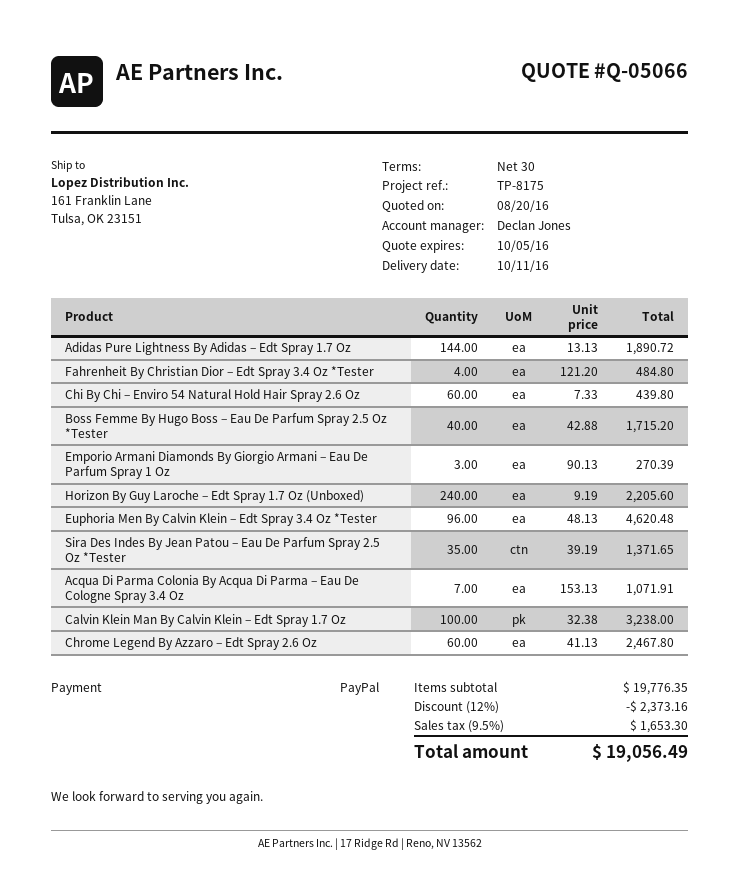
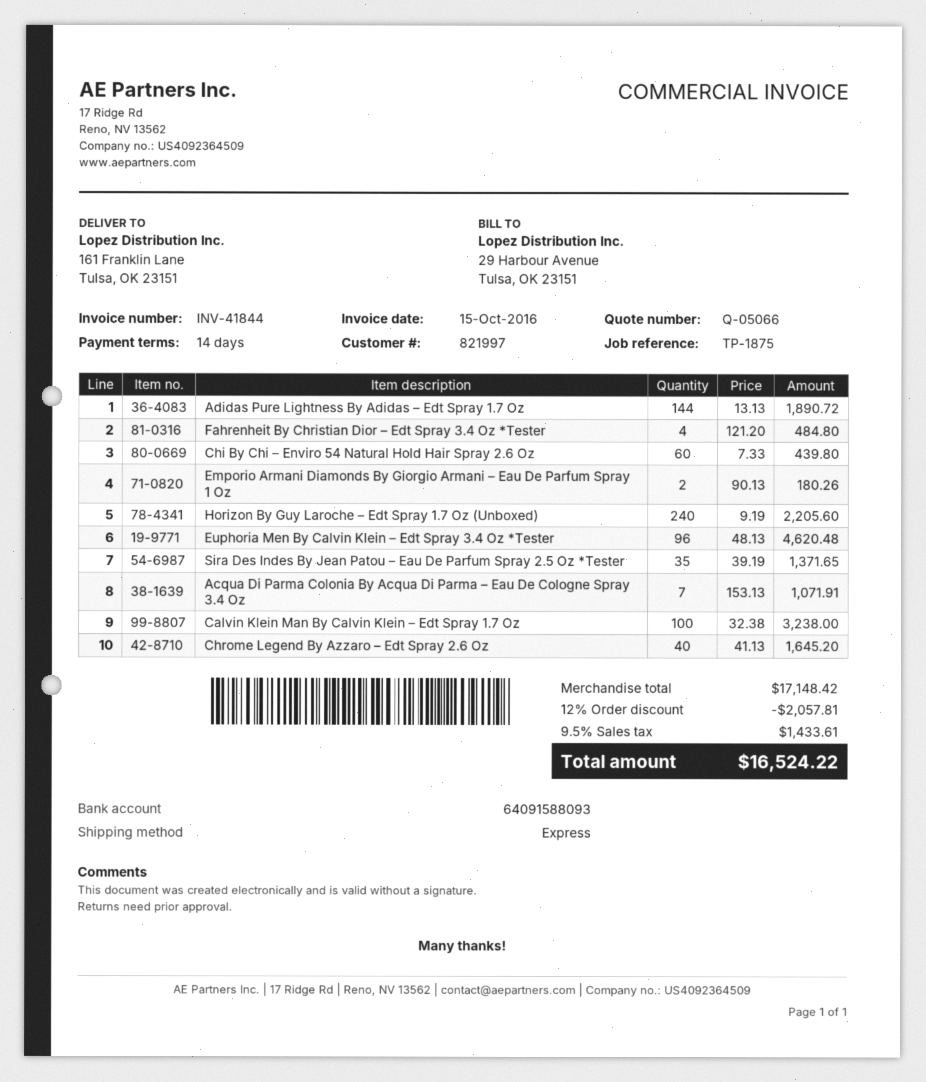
payment terms: 30 days -> 14 days
reference: TP-8175 -> TP-1875
Boss Femme By Hugo Boss – Eau De Parfum Spray 2.5 Oz *Tester: 40 x 42.88 = 1715.20 -> none
Emporio Armani Diamonds By Giorgio Armani – Eau De Parfum Spray 1 Oz: 3 x 90.13 = 270.39 -> 2 x 90.13 = 180.26
Chrome Legend By Azzaro – Edt Spray 2.6 Oz: 60 x 41.13 = 2467.80 -> 40 x 41.13 = 1645.20
subtotal: 19776.35 -> 17148.42
discount: 12% = 2373.16 -> 12% = 2057.81
tax: 9.5% = 1653.30 -> 9.5% = 1433.61
total: 19056.49 -> 16524.22

